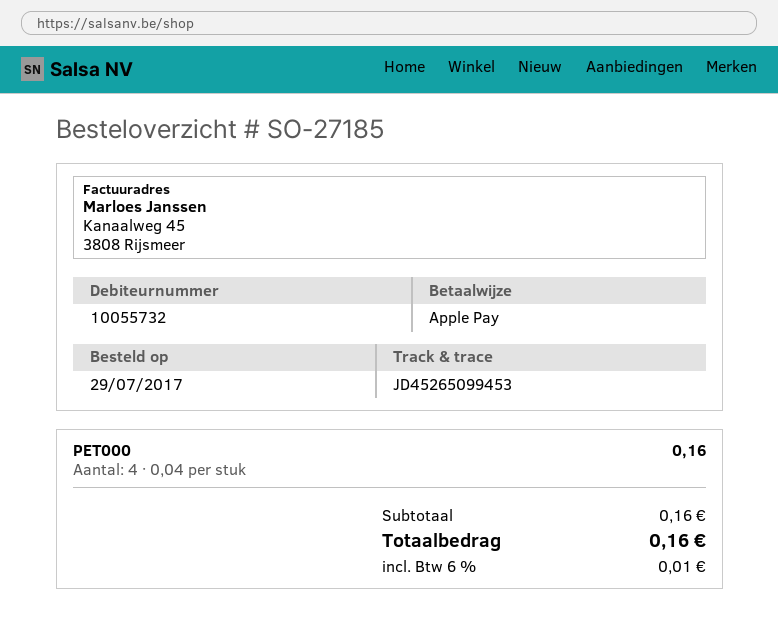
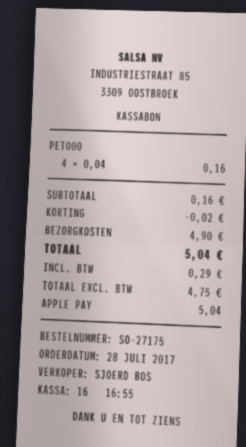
order number: SO-27185 -> SO-27175
order date: 2017-07-29 -> 2017-07-28
discount: none -> 0.02
shipping: none -> 4.90
tax: 0.01 -> 0.29
total: 0.16 -> 5.04

